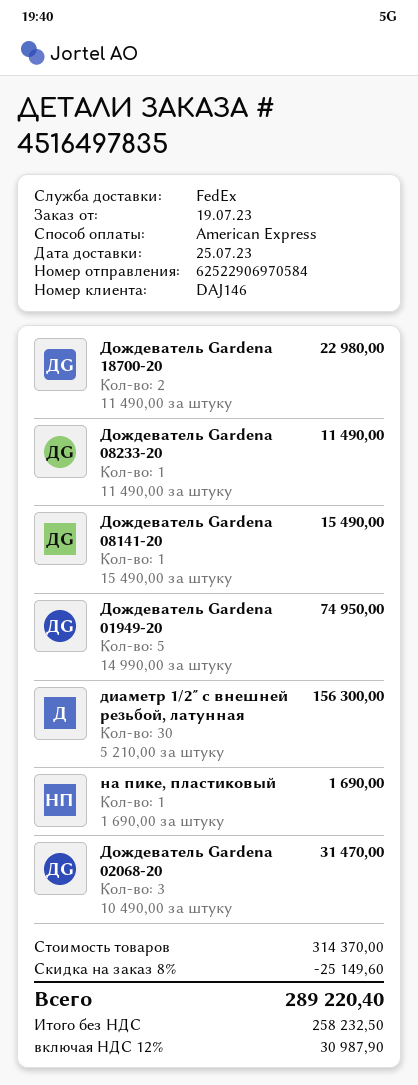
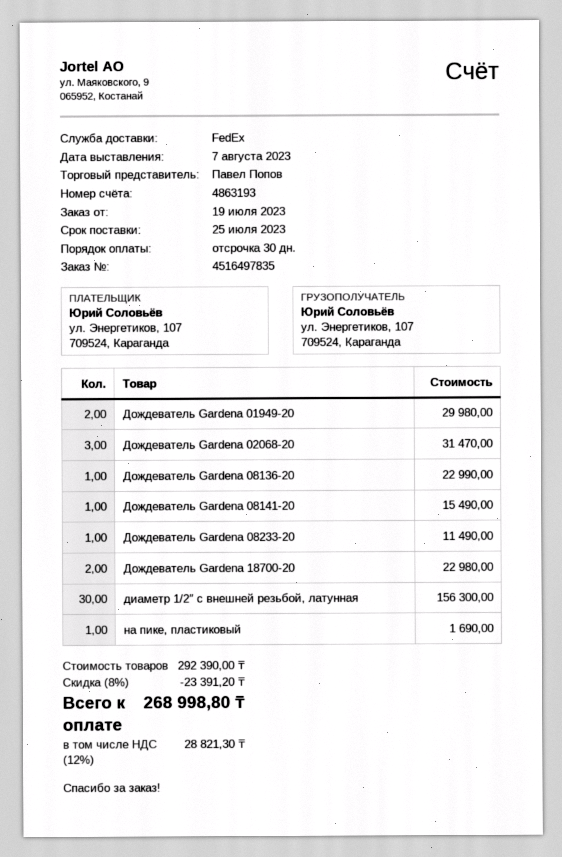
Дождеватель Gardena 01949-20: 5 for 74950.00 -> 2 for 29980.00
Дождеватель Gardena 08136-20: none -> 1 for 22990.00
subtotal: 314370.00 -> 292390.00
discount: 8% = 25149.60 -> 8% = 23391.20
tax: 12% = 30987.90 -> 12% = 28821.30
total: 289220.40 -> 268998.80

